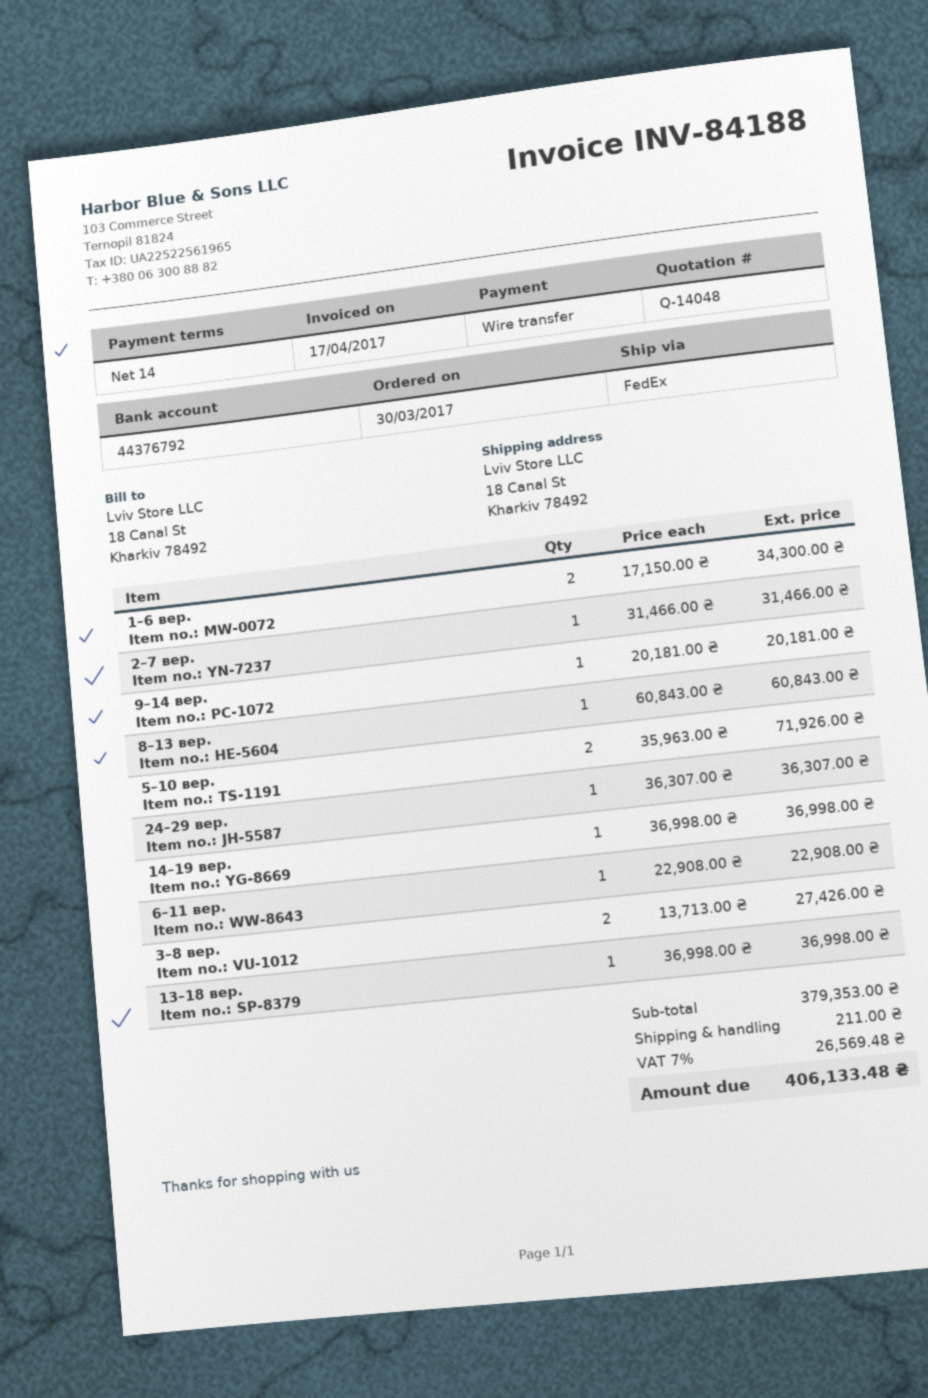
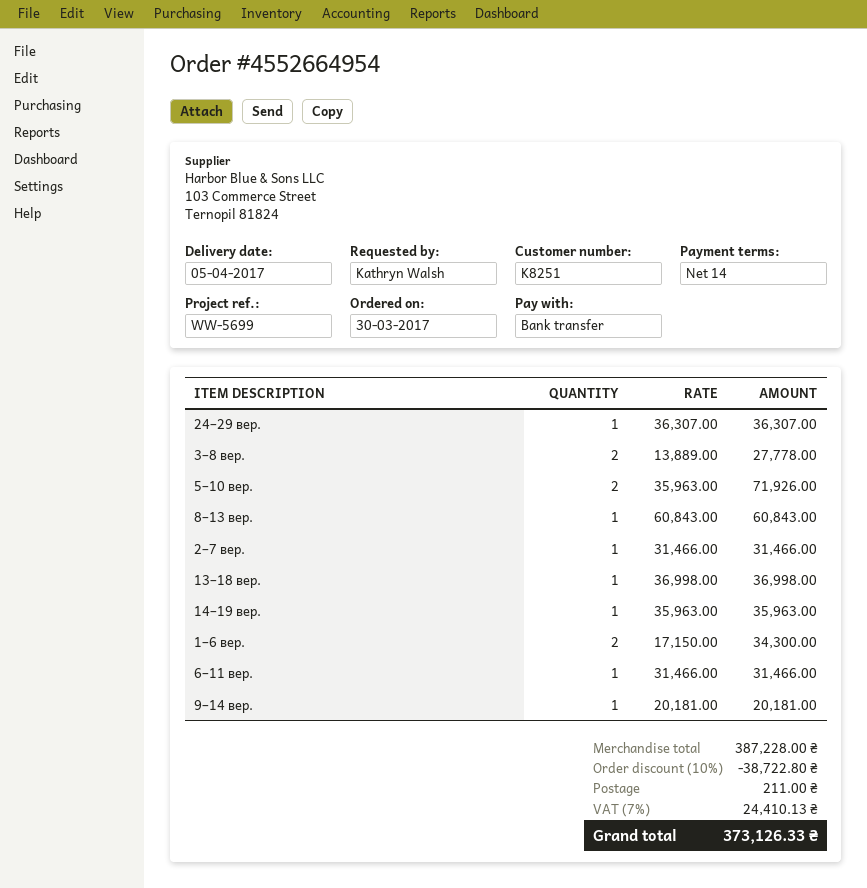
14–19 вер.: 1 x 36998.00 = 36998.00 -> 1 x 35963.00 = 35963.00
6–11 вер.: 1 x 22908.00 = 22908.00 -> 1 x 31466.00 = 31466.00
3–8 вер.: 2 x 13713.00 = 27426.00 -> 2 x 13889.00 = 27778.00
subtotal: 379353.00 -> 387228.00
discount: none -> 10% = 38722.80
tax: 7% = 26569.48 -> 7% = 24410.13
total: 406133.48 -> 373126.33

